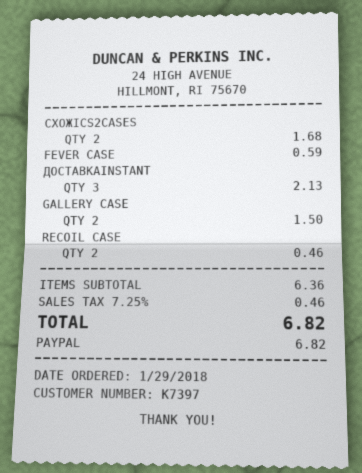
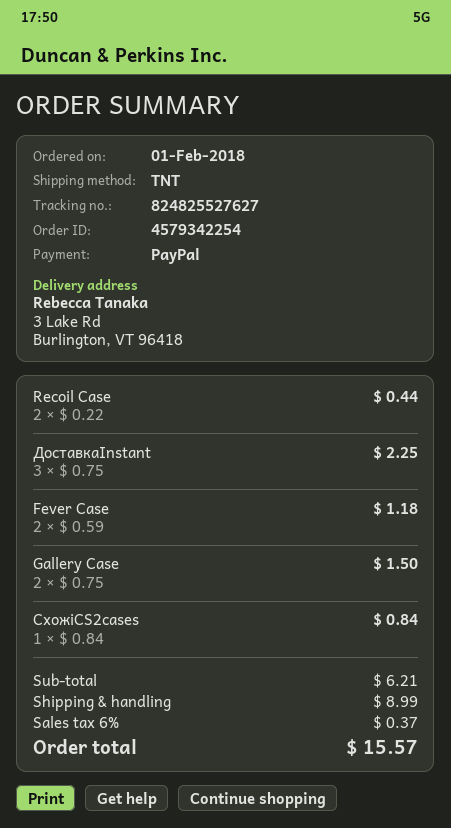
order date: 2018-01-29 -> 2018-02-01
СХОЖІCS2CASES: 2 for 1.68 -> 1 for 0.84
FEVER CASE: 1 for 0.59 -> 2 for 1.18
ДОСТАВКАINSTANT: 3 for 2.13 -> 3 for 2.25
RECOIL CASE: 2 for 0.46 -> 2 for 0.44
subtotal: 6.36 -> 6.21
shipping: none -> 8.99
tax: 7.25% = 0.46 -> 6% = 0.37
total: 6.82 -> 15.57

